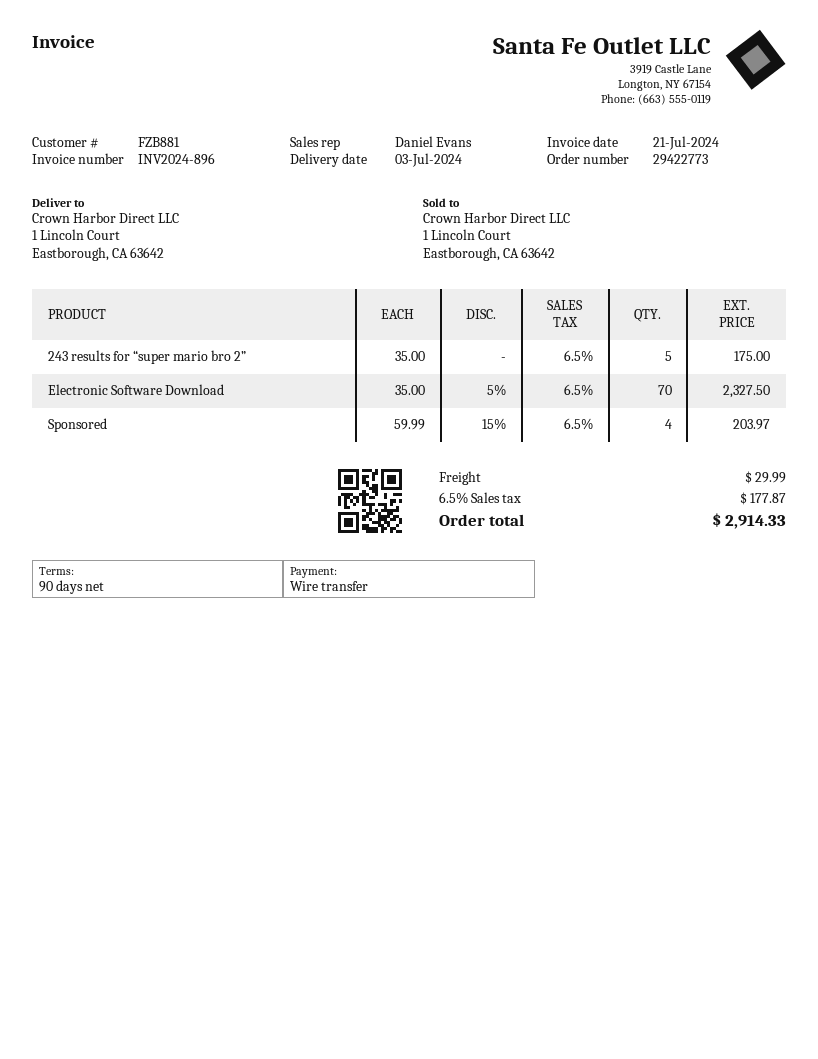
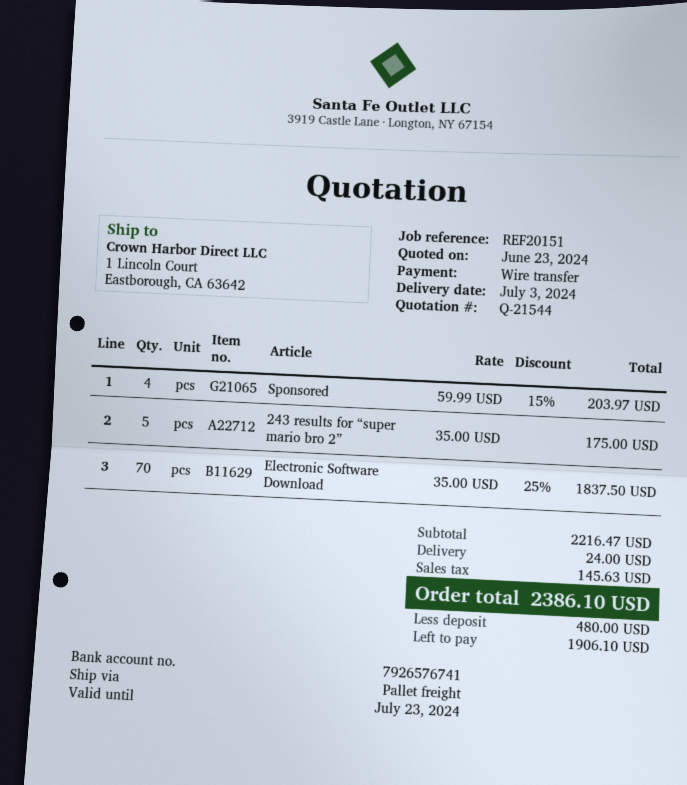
Electronic Software Download: 70 x 35.00 - 5% = 2327.50 -> 70 x 35.00 - 25% = 1837.50
shipping: 29.99 -> 24.00
tax: 177.87 -> 145.63
total: 2914.33 -> 2386.10

